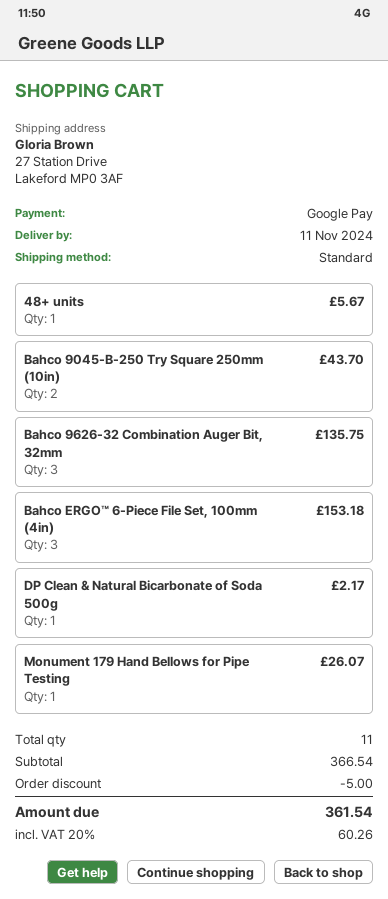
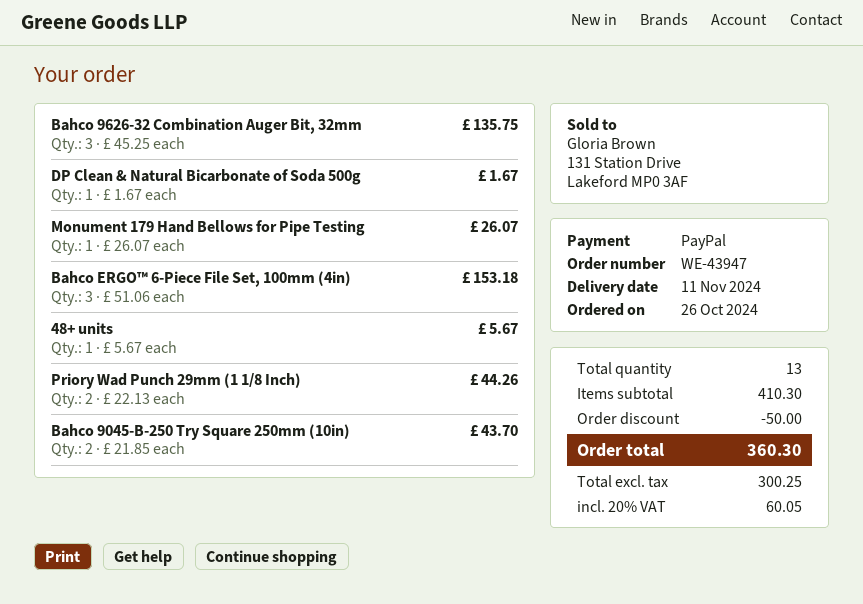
payment method: Google Pay -> PayPal
DP Clean & Natural Bicarbonate of Soda 500g: 1 for 2.17 -> 1 for 1.67
Priory Wad Punch 29mm (1 1/8 Inch): none -> 2 for 44.26
total quantity: 11 -> 13
subtotal: 366.54 -> 410.30
discount: 5.00 -> 50.00
tax: 20% = 60.26 -> 20% = 60.05
total: 361.54 -> 360.30

